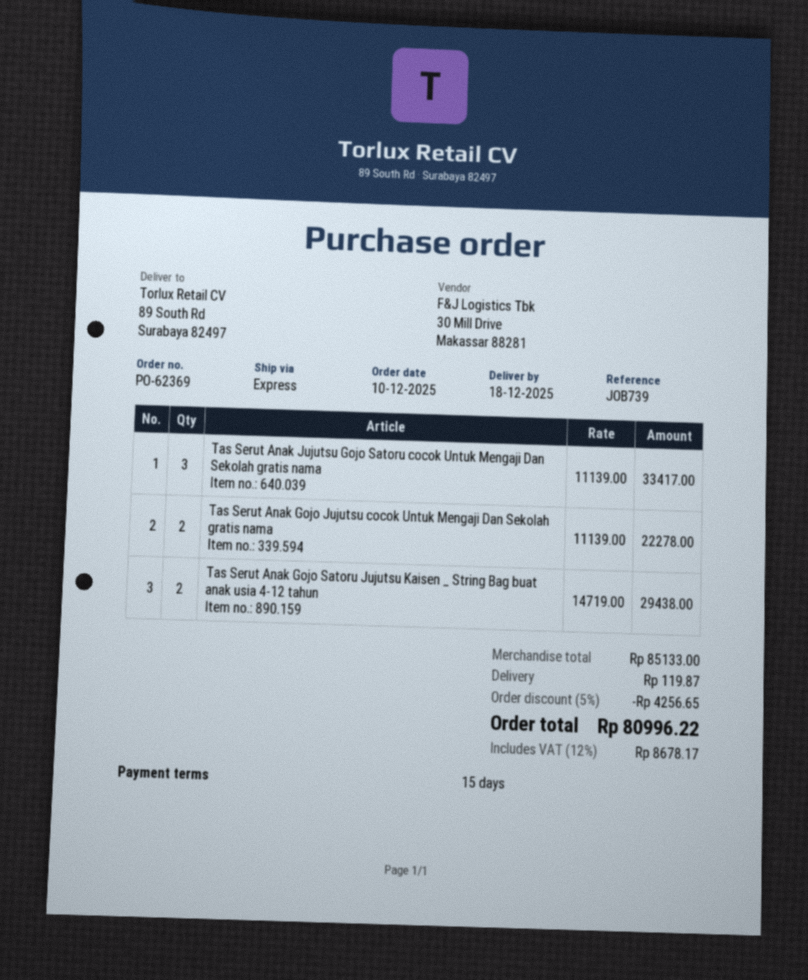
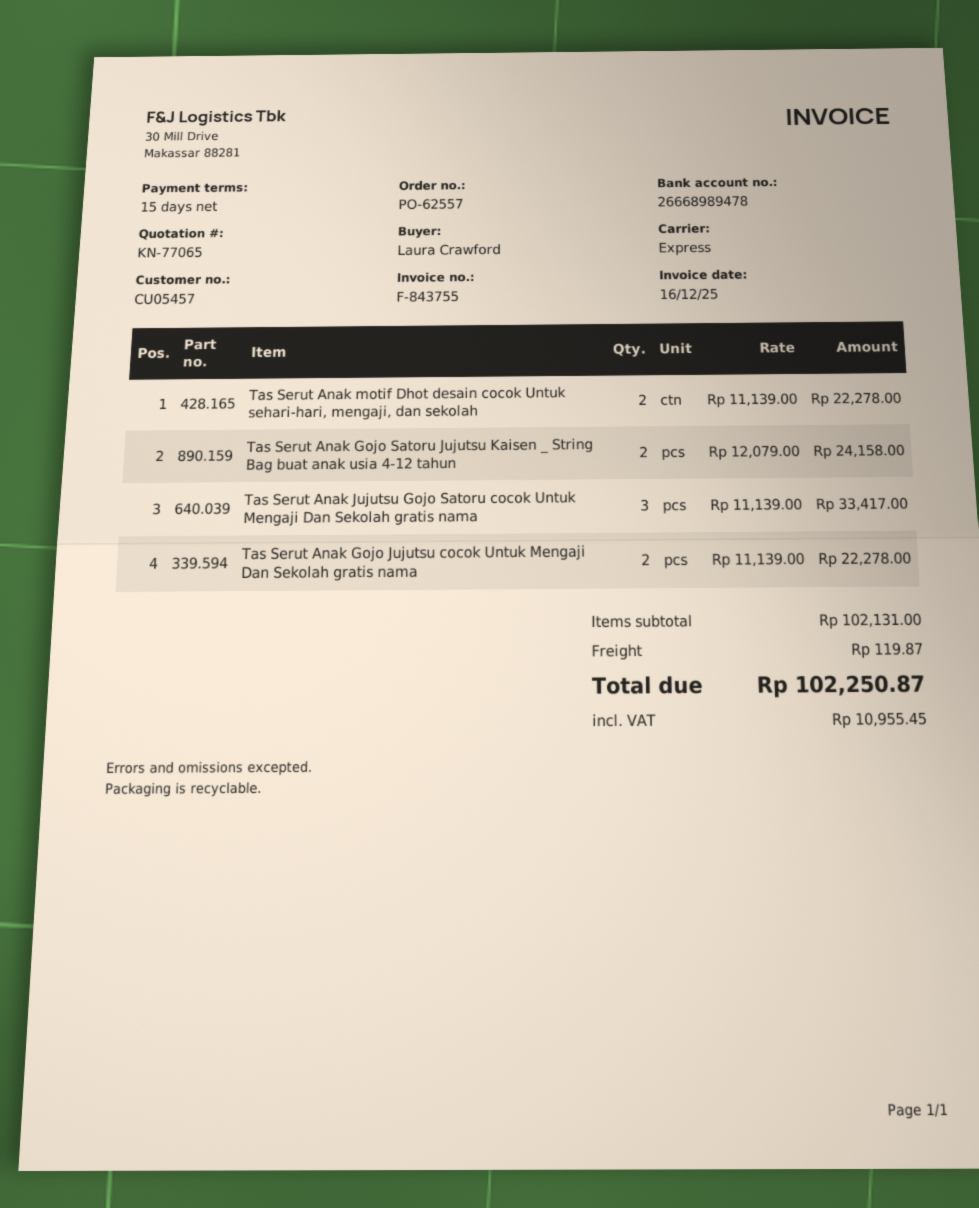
order number: PO-62369 -> PO-62557
Tas Serut Anak Gojo Satoru Jujutsu Kaisen _ String Bag buat anak usia 4-12 tahun: 2 x 14719.00 = 29438.00 -> 2 x 12079.00 = 24158.00
Tas Serut Anak motif Dhot desain cocok Untuk sehari-hari, mengaji, dan sekolah: none -> 2 x 11139.00 = 22278.00
subtotal: 85133.00 -> 102131.00
discount: 5% = 4256.65 -> none
tax: 8678.17 -> 10955.45
total: 80996.22 -> 102250.87

